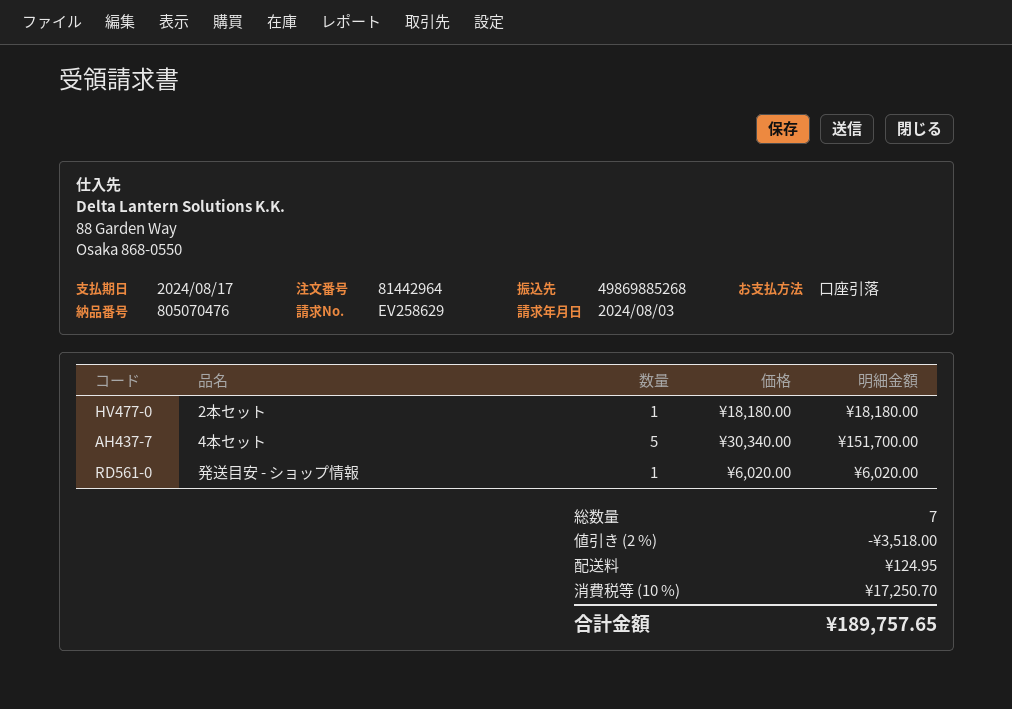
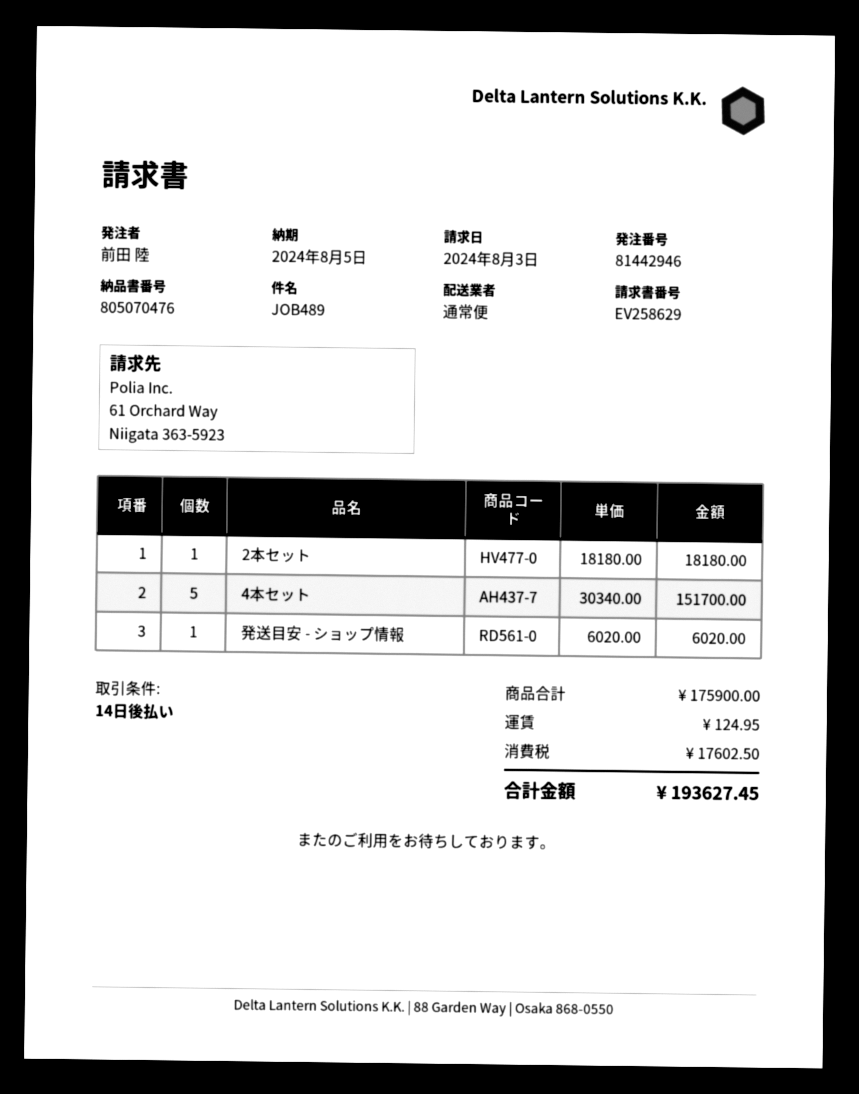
order number: 81442964 -> 81442946
discount: 2% = 3518.00 -> none
tax: 17250.70 -> 17602.50
total: 189757.65 -> 193627.45

